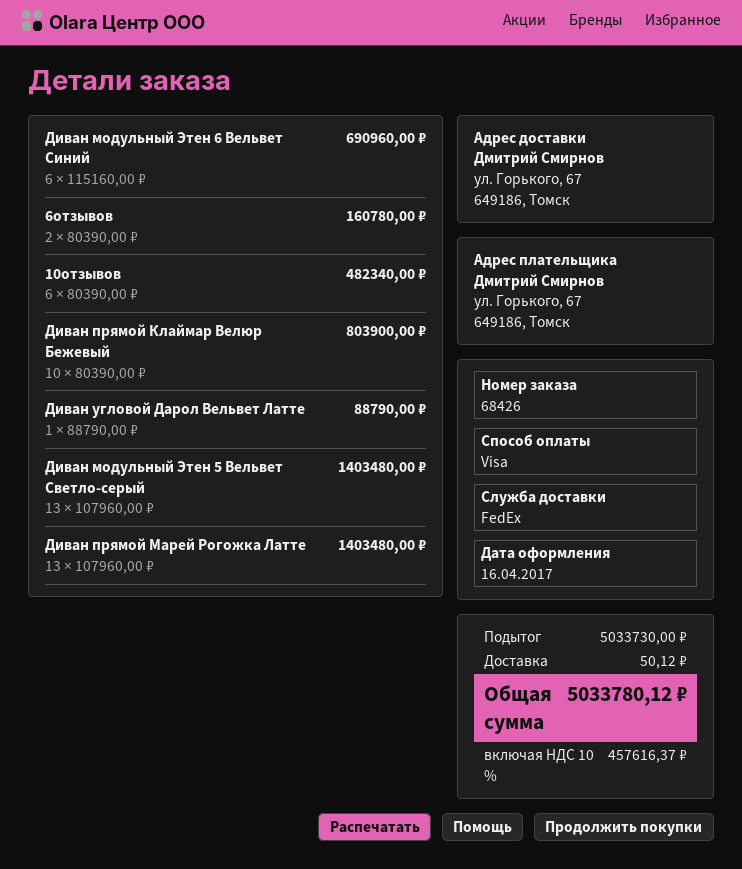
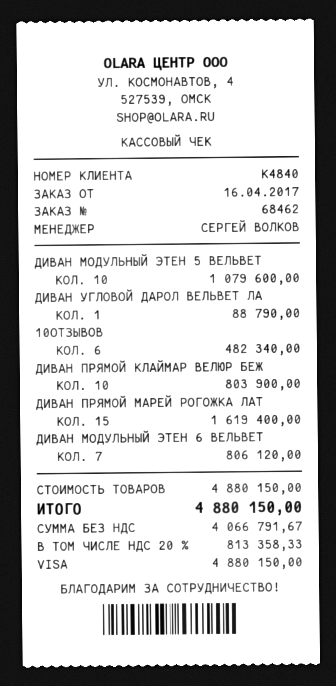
order number: 68426 -> 68462
Диван модульный Этен 6 Вельвет Синий: 6 for 690960.00 -> 7 for 806120.00
6отзывов: 2 for 160780.00 -> none
Диван модульный Этен 5 Вельвет Светло-серый: 13 for 1403480.00 -> 10 for 1079600.00
Диван прямой Марей Рогожка Латте: 13 for 1403480.00 -> 15 for 1619400.00
subtotal: 5033730.00 -> 4880150.00
shipping: 50.12 -> none
tax: 10% = 457616.37 -> 20% = 813358.33
total: 5033780.12 -> 4880150.00

